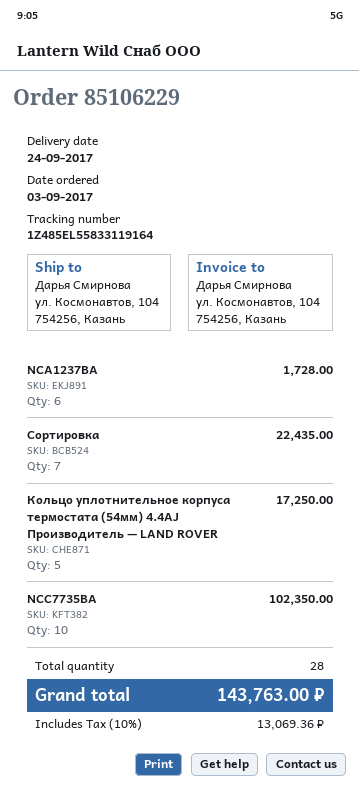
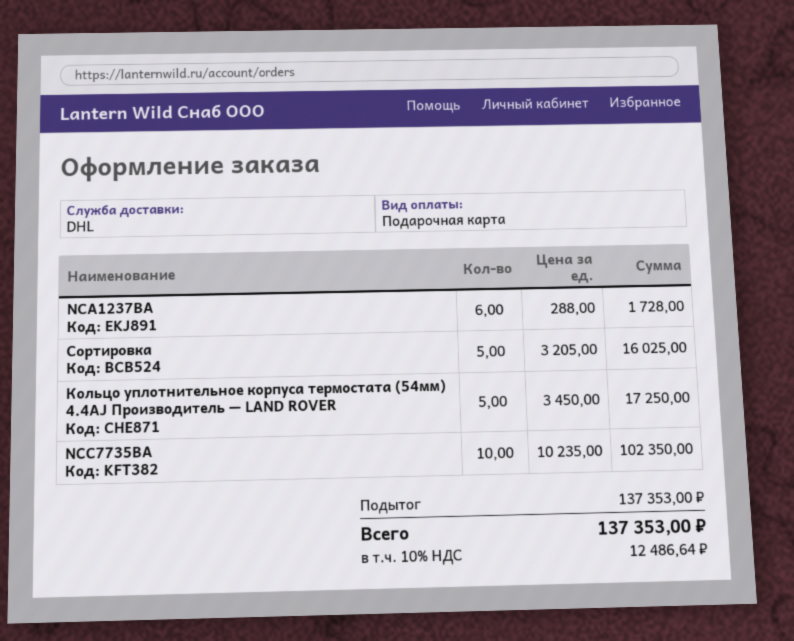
Сортировка: 7 for 22435.00 -> 5 for 16025.00
tax: 10% = 13069.36 -> 10% = 12486.64
total: 143763.00 -> 137353.00

